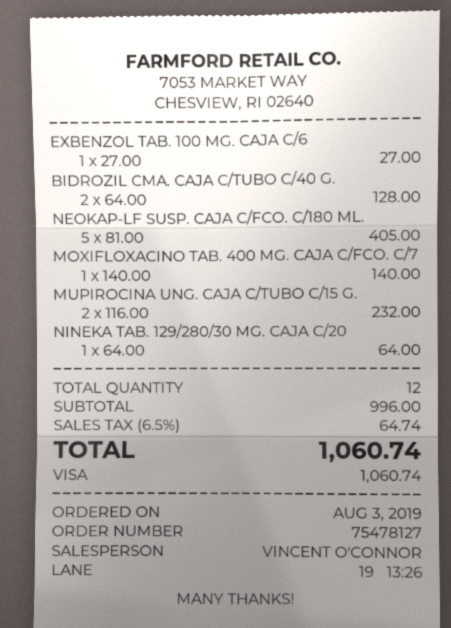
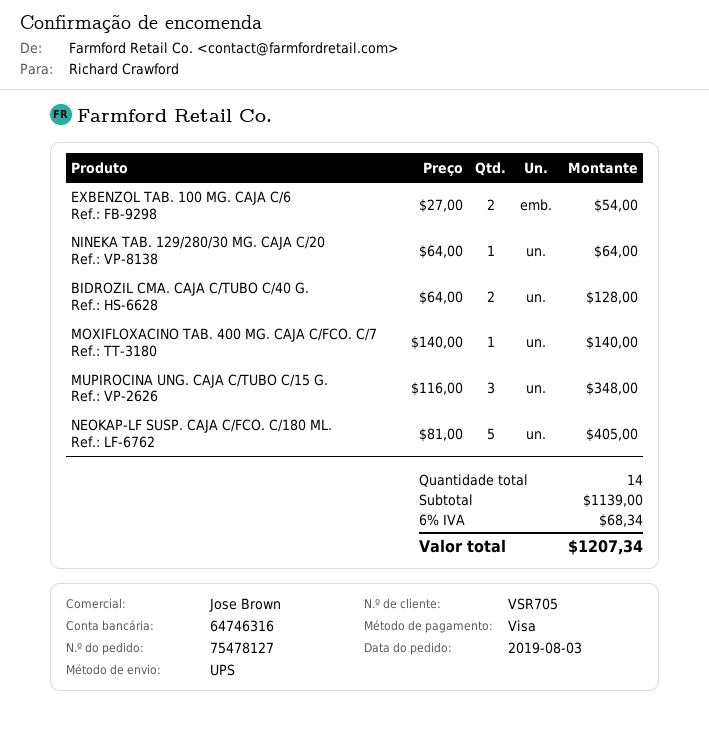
sales rep: VINCENT O'CONNOR -> Jose Brown
EXBENZOL TAB. 100 MG. CAJA C/6: 1 x 27.00 = 27.00 -> 2 x 27.00 = 54.00
MUPIROCINA UNG. CAJA C/TUBO C/15 G.: 2 x 116.00 = 232.00 -> 3 x 116.00 = 348.00
total quantity: 12 -> 14
subtotal: 996.00 -> 1139.00
tax: 6.5% = 64.74 -> 6% = 68.34
total: 1060.74 -> 1207.34

